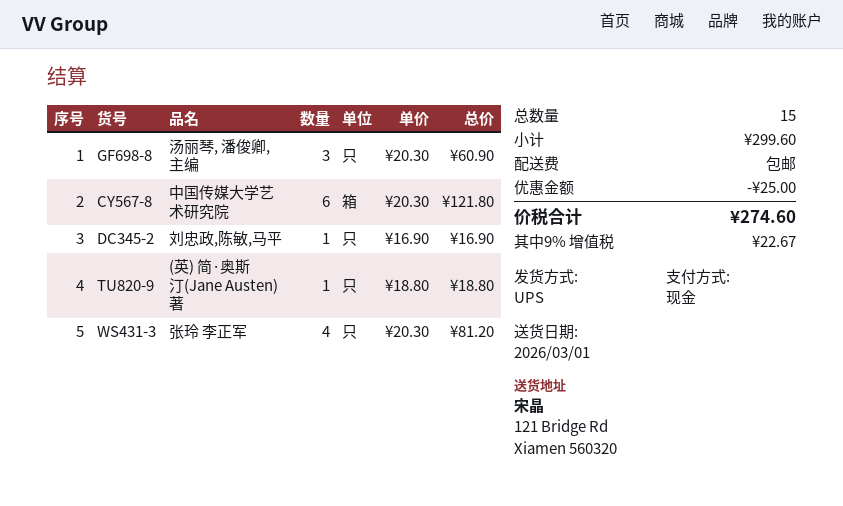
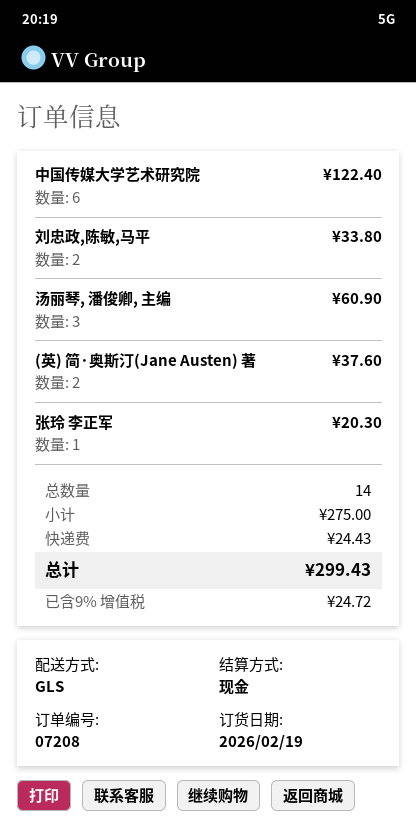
shipping method: UPS -> GLS
中国传媒大学艺术研究院: 6 for 121.80 -> 6 for 122.40
刘忠政,陈敏,马平: 1 for 16.90 -> 2 for 33.80
(英) 简·奥斯汀(Jane Austen) 著: 1 for 18.80 -> 2 for 37.60
张玲 李正军: 4 for 81.20 -> 1 for 20.30
total quantity: 15 -> 14
subtotal: 299.60 -> 275.00
discount: 25.00 -> none
shipping: 0.00 -> 24.43
tax: 9% = 22.67 -> 9% = 24.72
total: 274.60 -> 299.43

